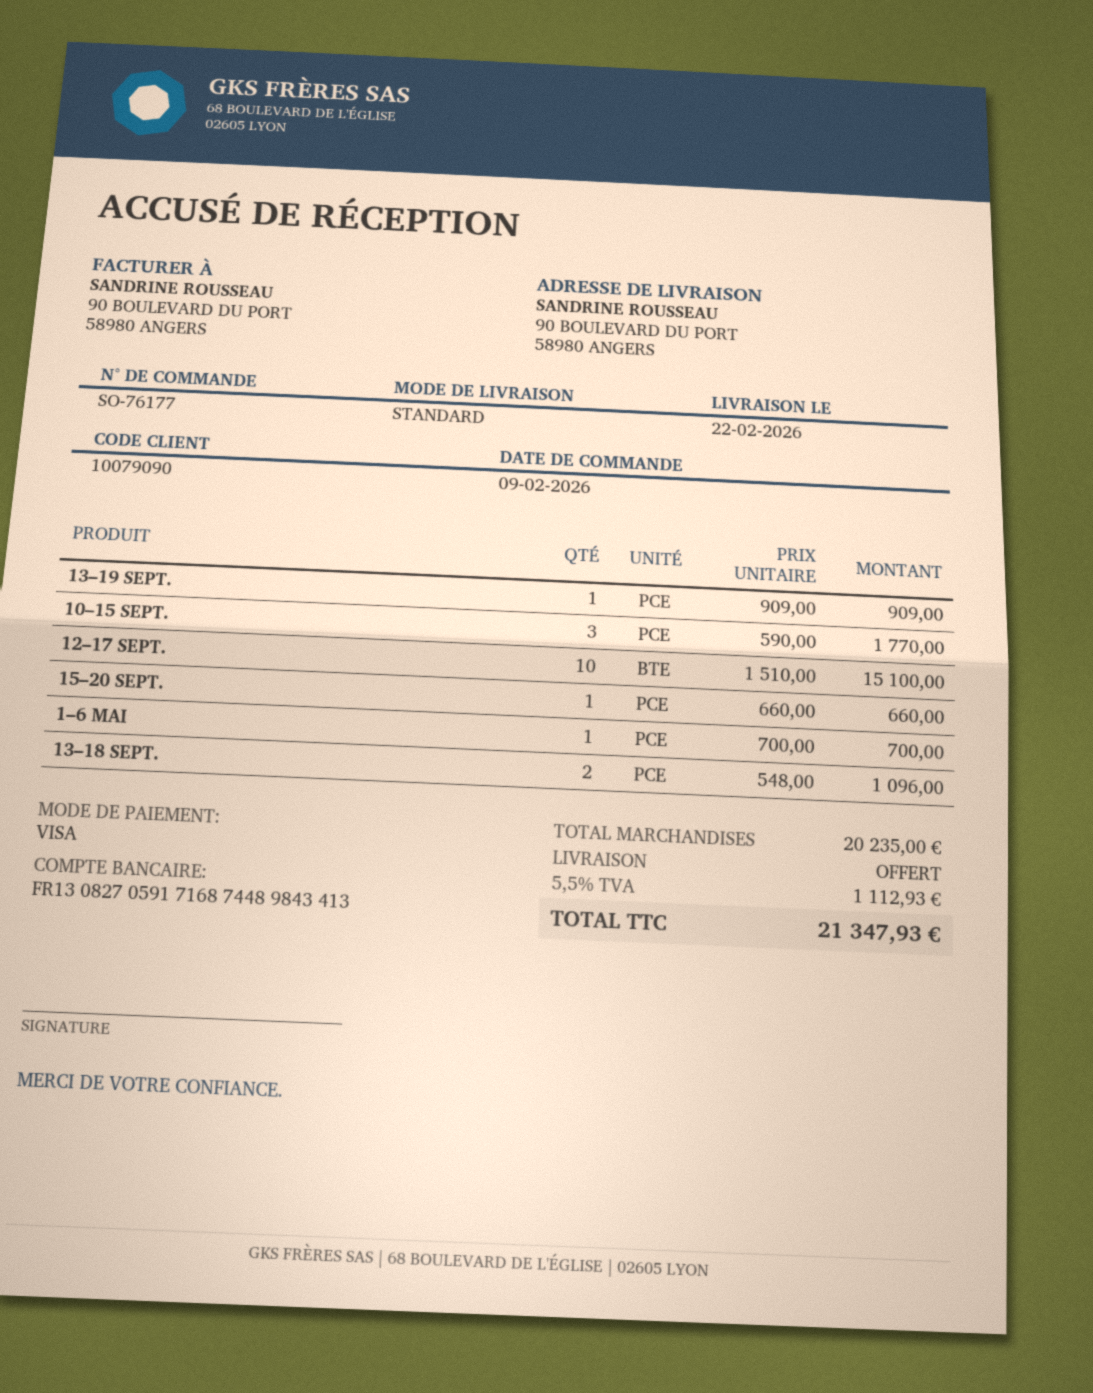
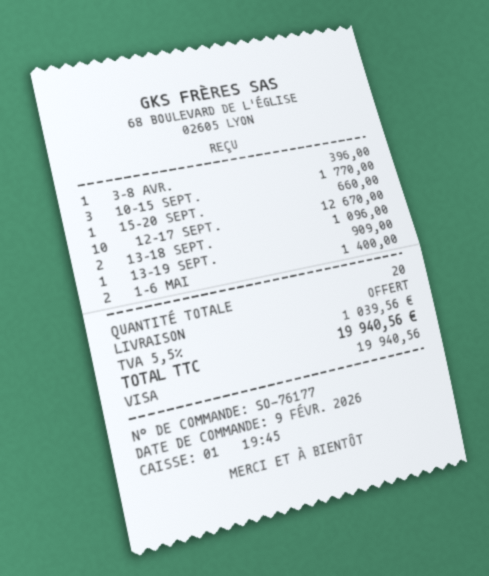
12–17 SEPT.: 10 for 15100.00 -> 10 for 12670.00
1–6 MAI: 1 for 700.00 -> 2 for 1400.00
3–8 AVR.: none -> 1 for 396.00
tax: 5.5% = 1112.93 -> 5.5% = 1039.56
total: 21347.93 -> 19940.56

